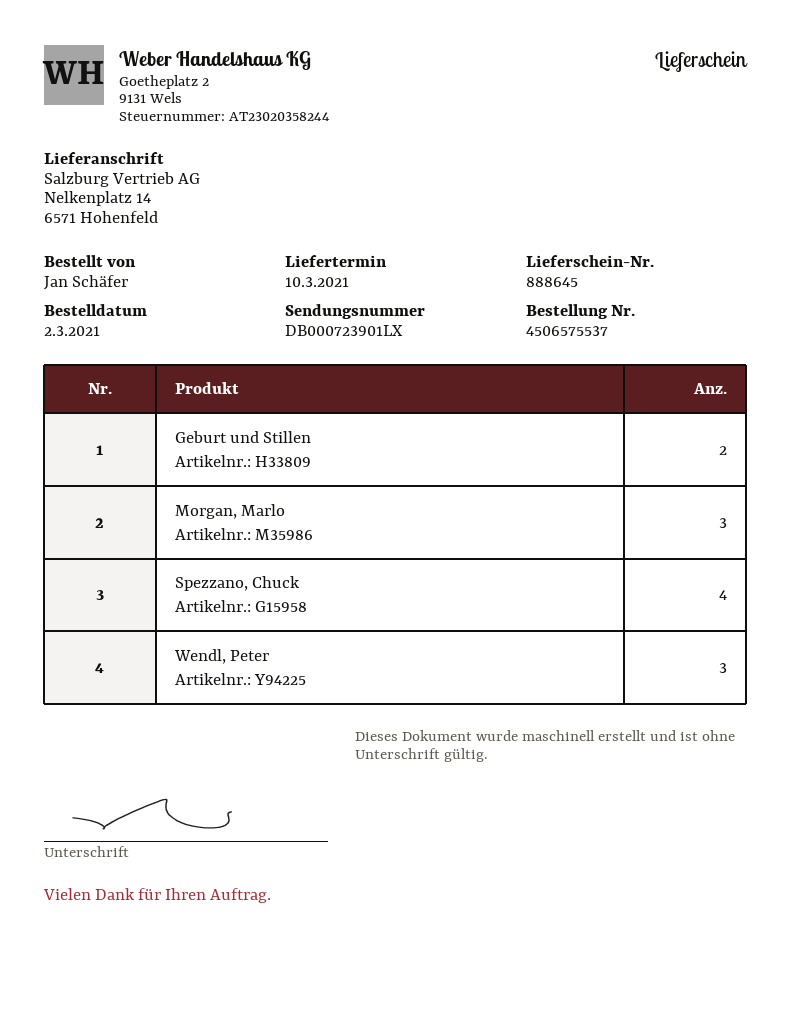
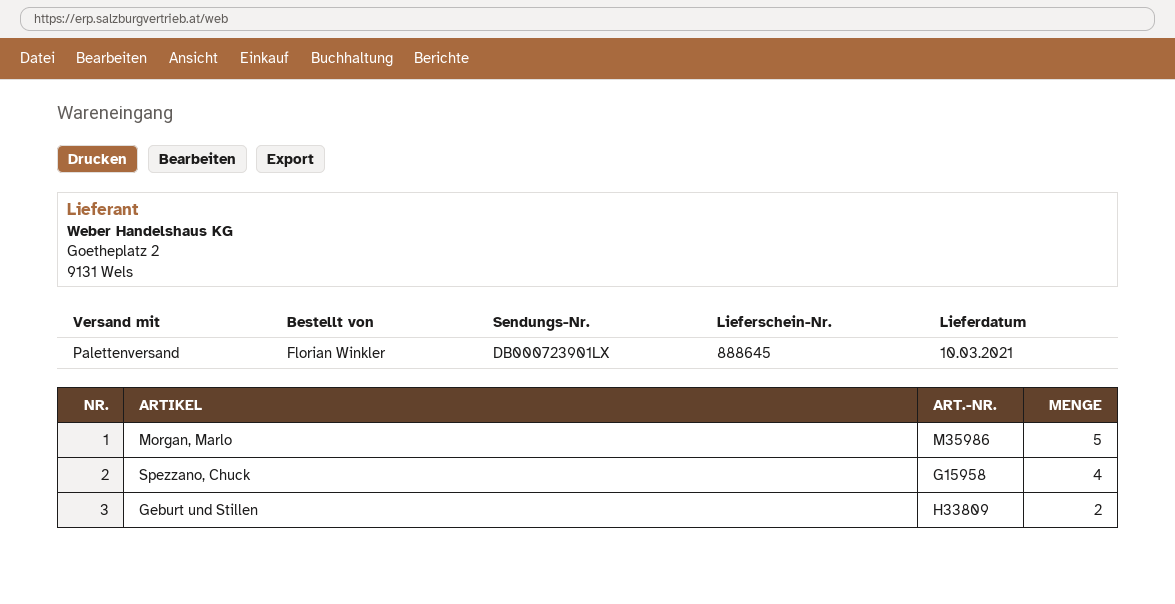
ordered by: Jan Schäfer -> Florian Winkler
Morgan, Marlo: 3 -> 5
Wendl, Peter: 3 -> none

